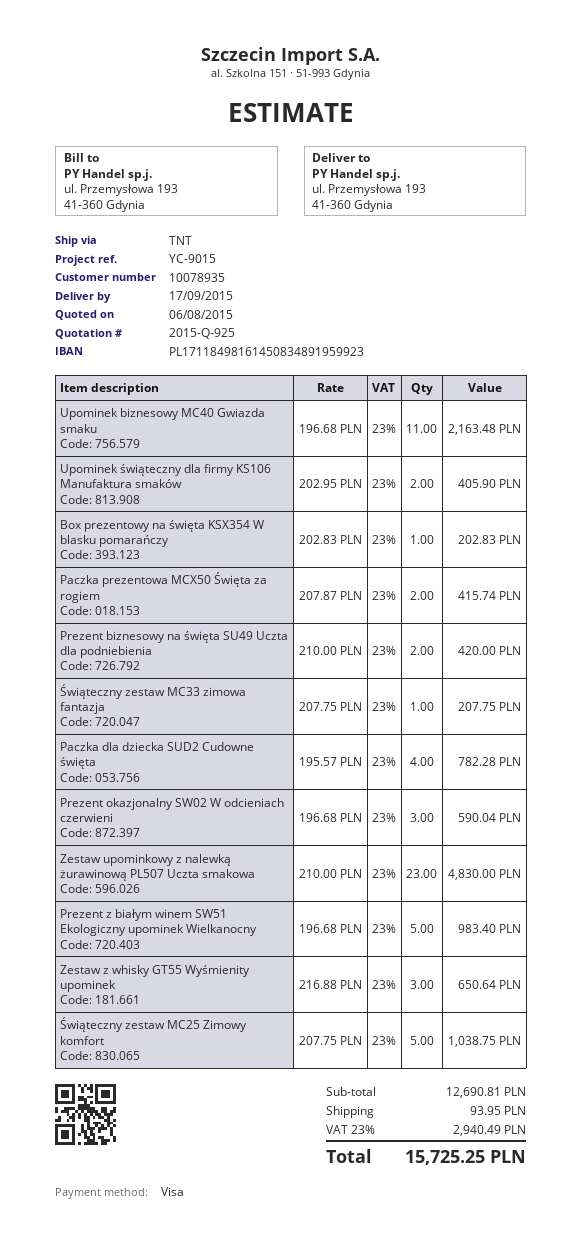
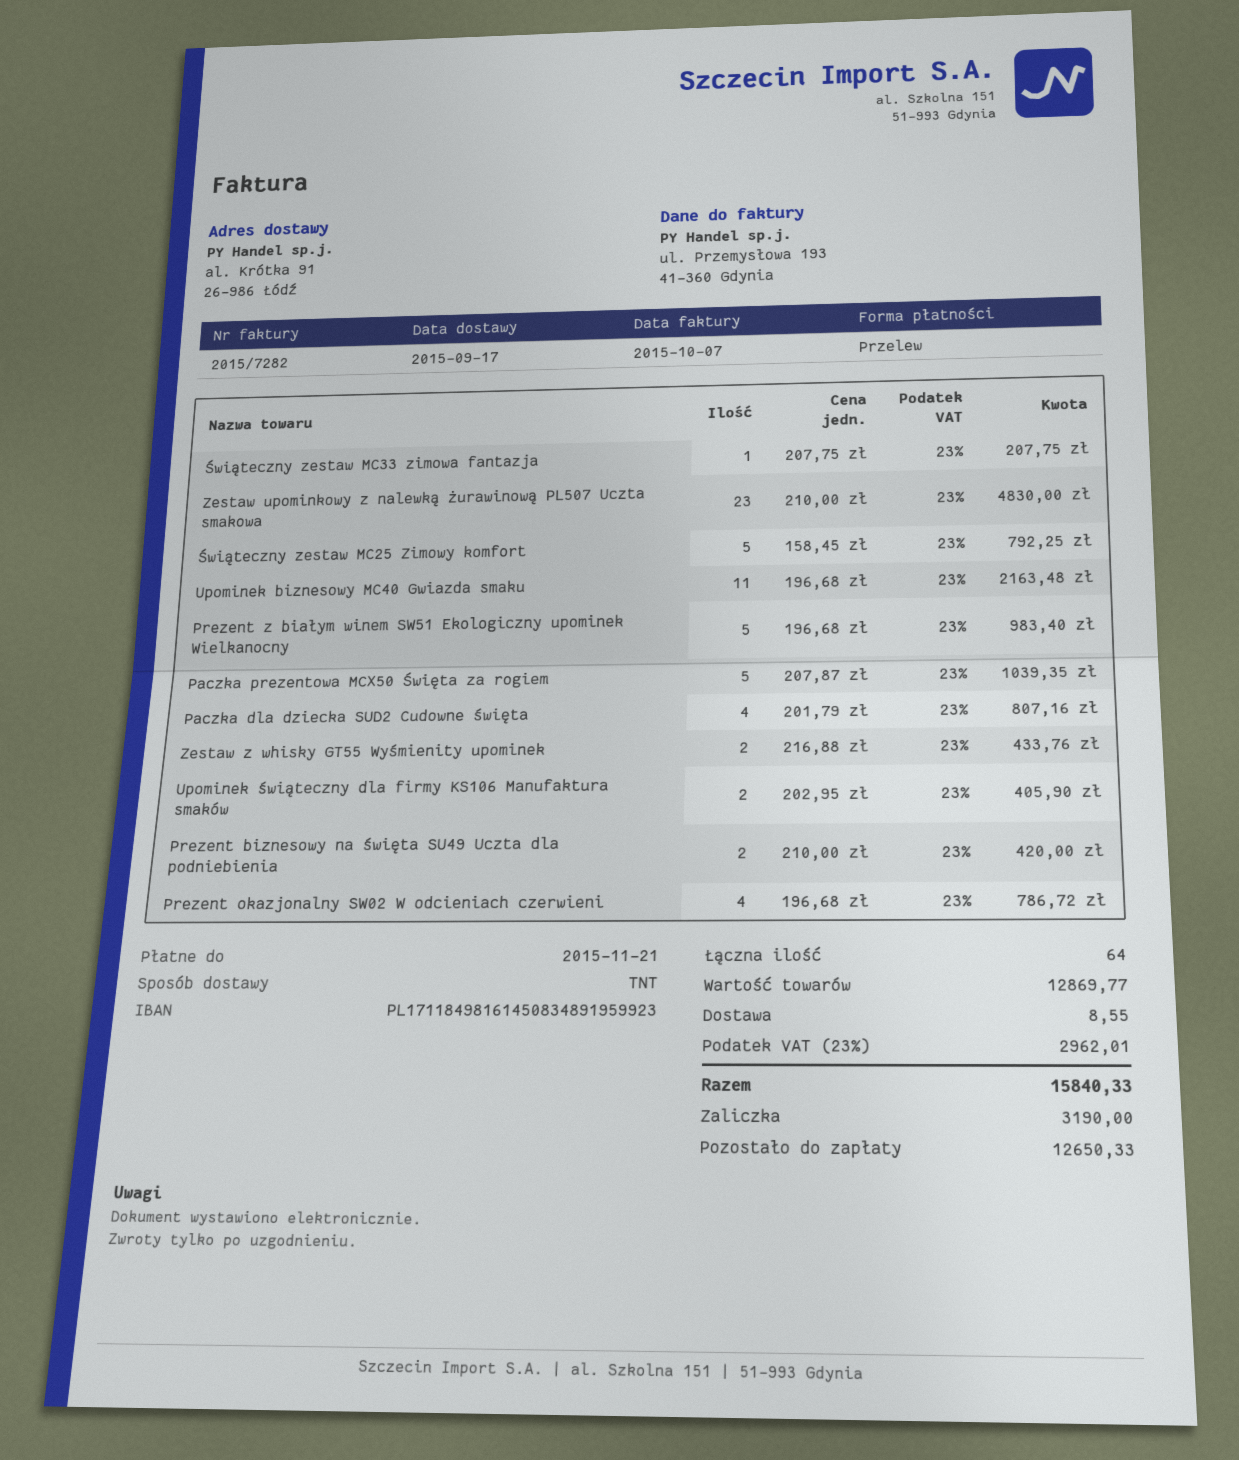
payment method: Visa -> bank transfer
ship to: ul. Przemysłowa 193, 41-360 Gdynia -> al. Krótka 91, 26-986 Łódź
Box prezentowy na święta KSX354 W blasku pomarańczy: 1 x 202.83 = 202.83 -> none
Paczka prezentowa MCX50 Święta za rogiem: 2 x 207.87 = 415.74 -> 5 x 207.87 = 1039.35
Paczka dla dziecka SUD2 Cudowne święta: 4 x 195.57 = 782.28 -> 4 x 201.79 = 807.16
Prezent okazjonalny SW02 W odcieniach czerwieni: 3 x 196.68 = 590.04 -> 4 x 196.68 = 786.72
Zestaw z whisky GT55 Wyśmienity upominek: 3 x 216.88 = 650.64 -> 2 x 216.88 = 433.76
Świąteczny zestaw MC25 Zimowy komfort: 5 x 207.75 = 1038.75 -> 5 x 158.45 = 792.25
subtotal: 12690.81 -> 12869.77
shipping: 93.95 -> 8.55
tax: 23% = 2940.49 -> 23% = 2962.01
total: 15725.25 -> 15840.33

